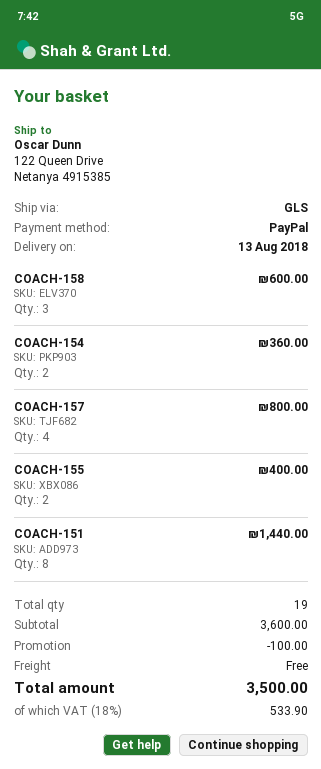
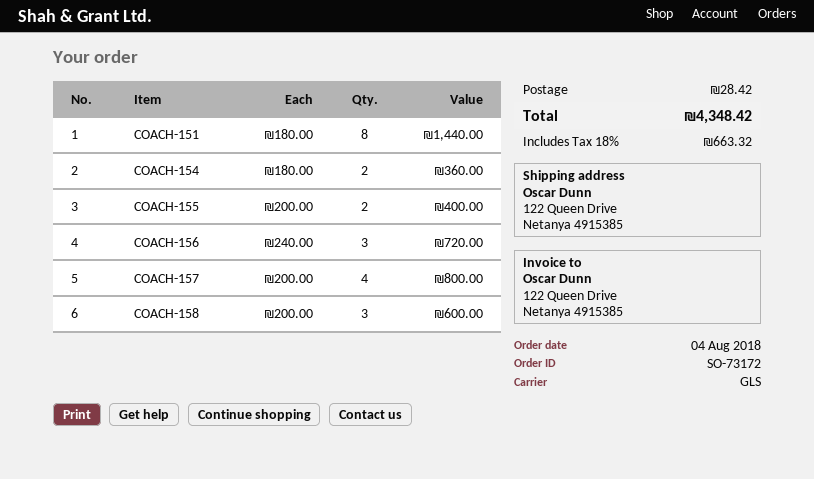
COACH-156: none -> 3 for 720.00
discount: 100.00 -> none
shipping: 0.00 -> 28.42
tax: 18% = 533.90 -> 18% = 663.32
total: 3500.00 -> 4348.42

